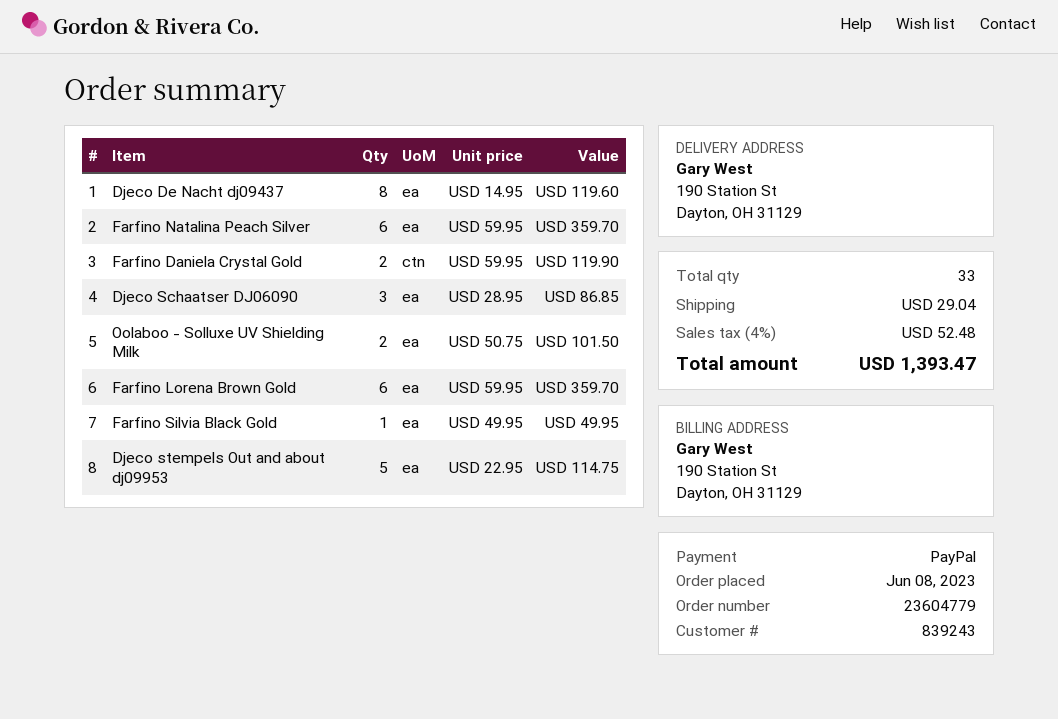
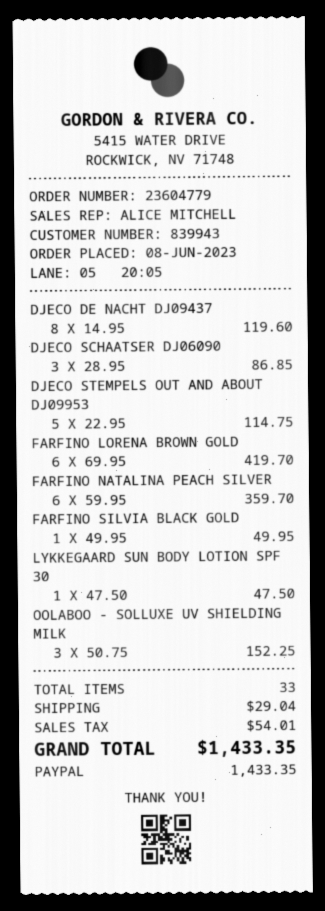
customer number: 839243 -> 839943
Farfino Daniela Crystal Gold: 2 x 59.95 = 119.90 -> none
Oolaboo - Solluxe UV Shielding Milk: 2 x 50.75 = 101.50 -> 3 x 50.75 = 152.25
Farfino Lorena Brown Gold: 6 x 59.95 = 359.70 -> 6 x 69.95 = 419.70
LYKKEGAARD SUN BODY LOTION SPF 30: none -> 1 x 47.50 = 47.50
tax: 52.48 -> 54.01
total: 1393.47 -> 1433.35

